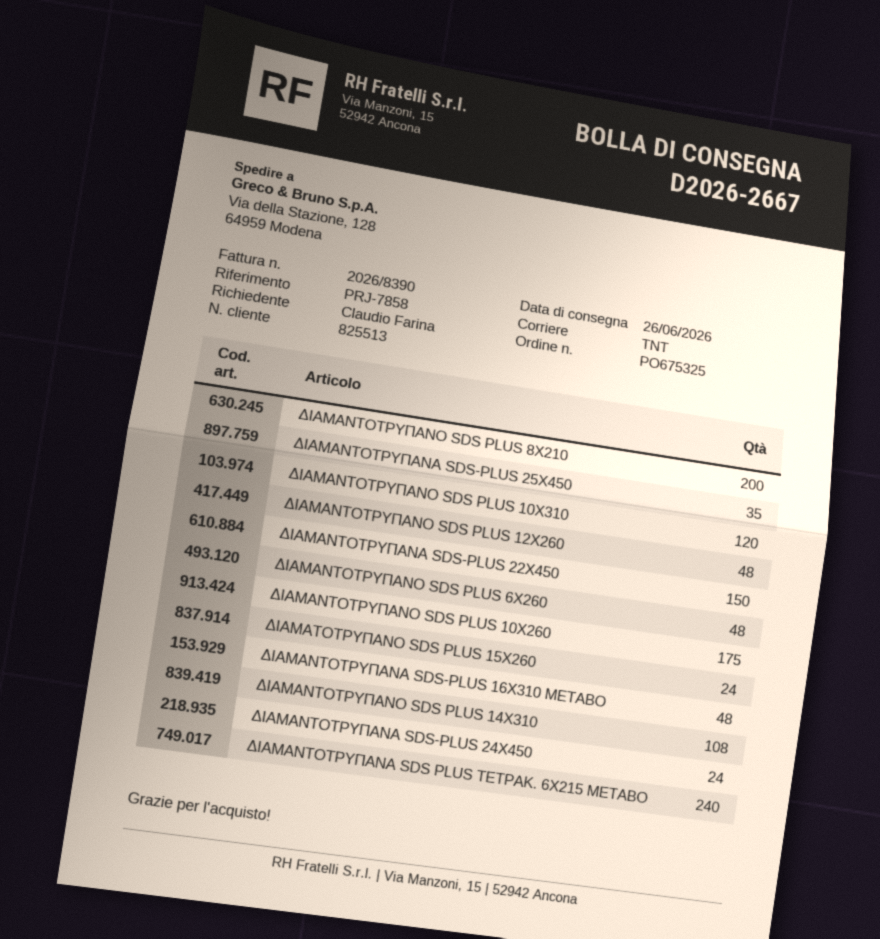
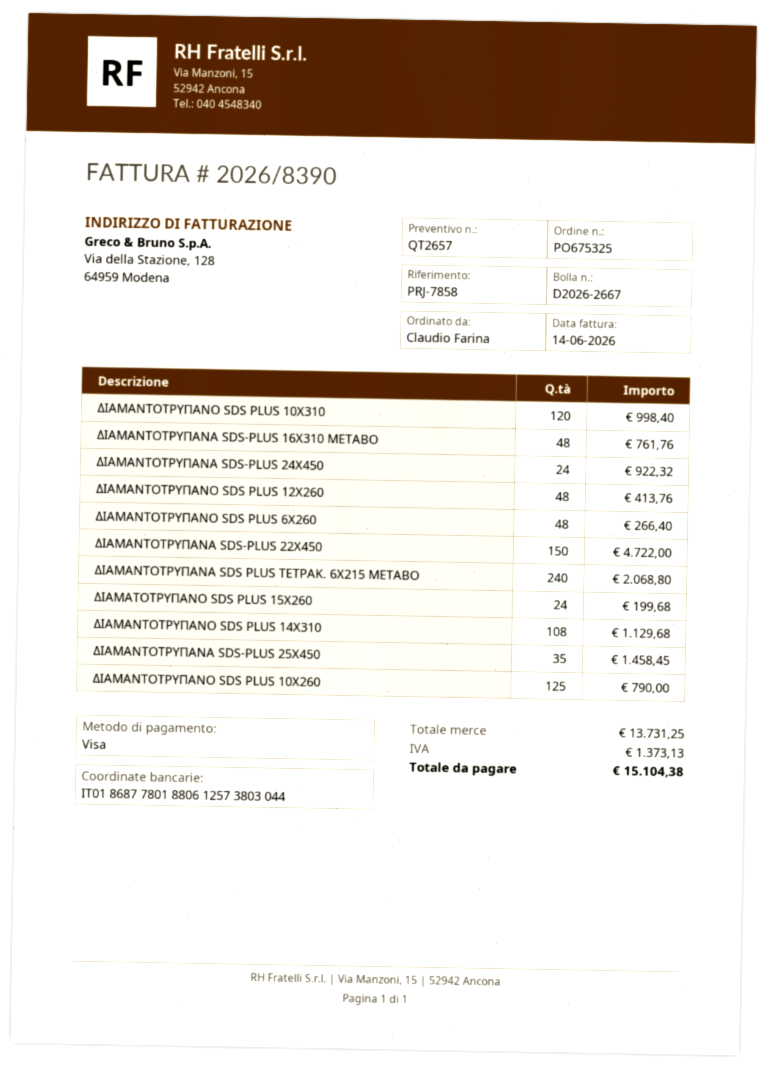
ΔΙΑΜΑΝΤΟΤΡΥΠΑΝΟ SDS PLUS 8X210: 200 -> none
ΔΙΑΜΑΝΤΟΤΡΥΠΑΝΟ SDS PLUS 10X260: 175 -> 125

